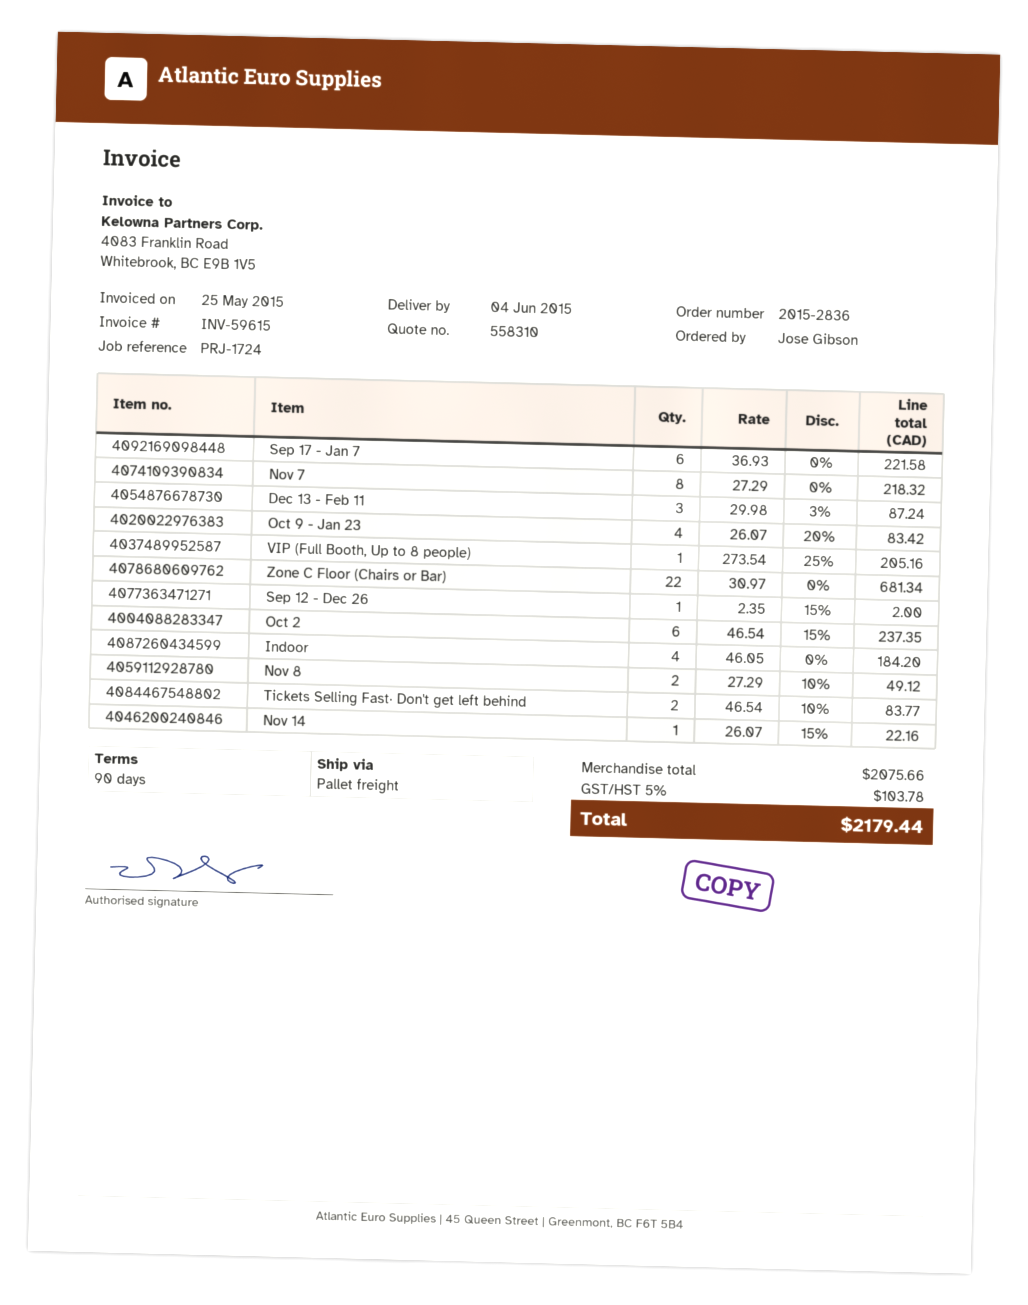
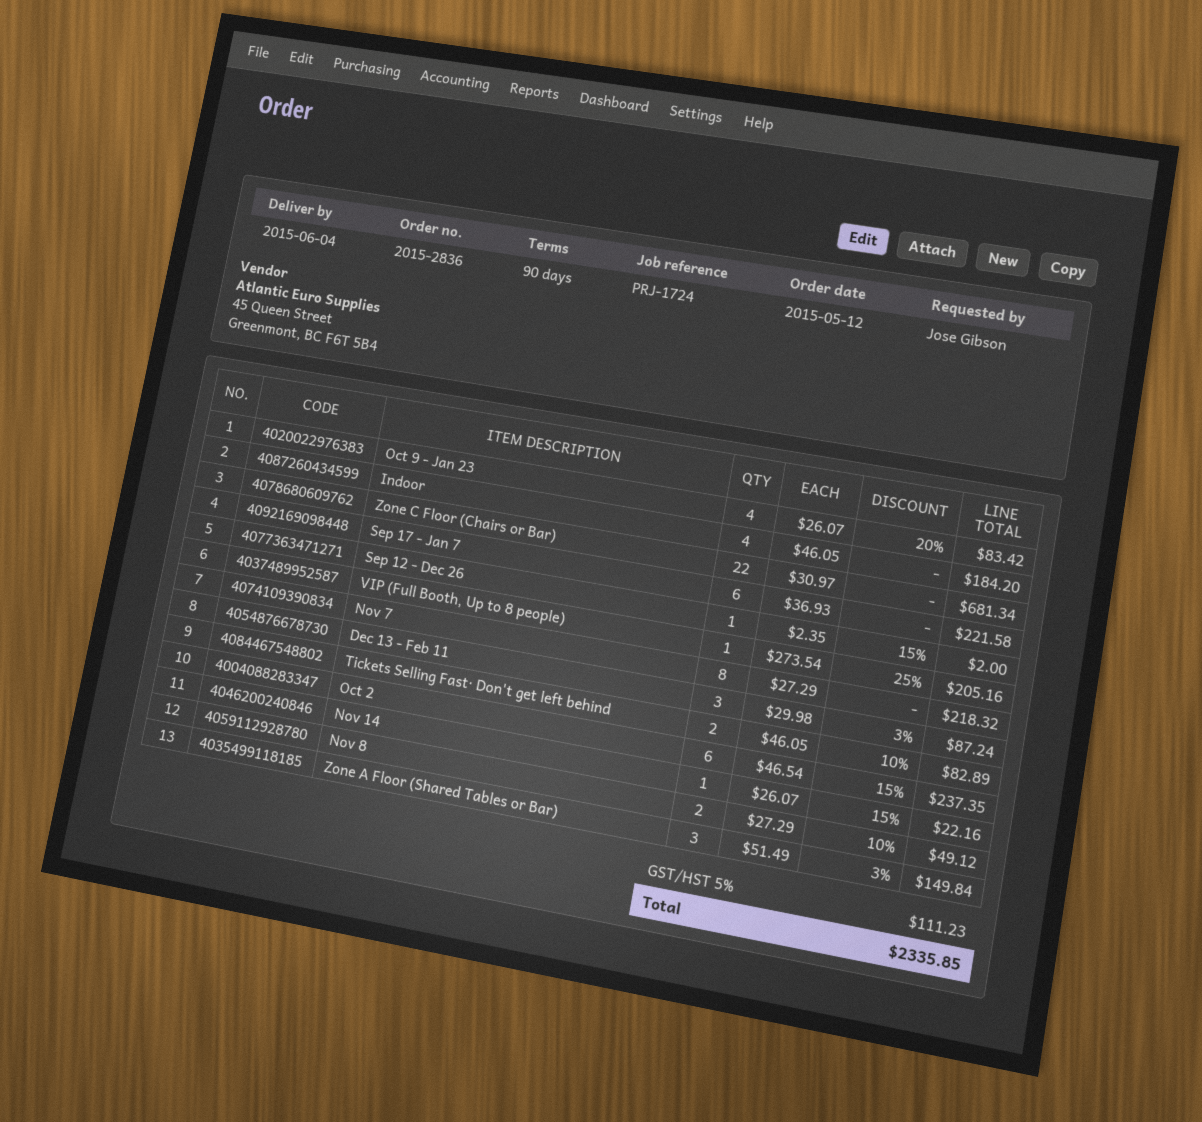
Tickets Selling Fast· Don't get left behind: 2 x 46.54 - 10% = 83.77 -> 2 x 46.05 - 10% = 82.89
Zone A Floor (Shared Tables or Bar): none -> 3 x 51.49 - 3% = 149.84
tax: 5% = 103.78 -> 5% = 111.23
total: 2179.44 -> 2335.85

